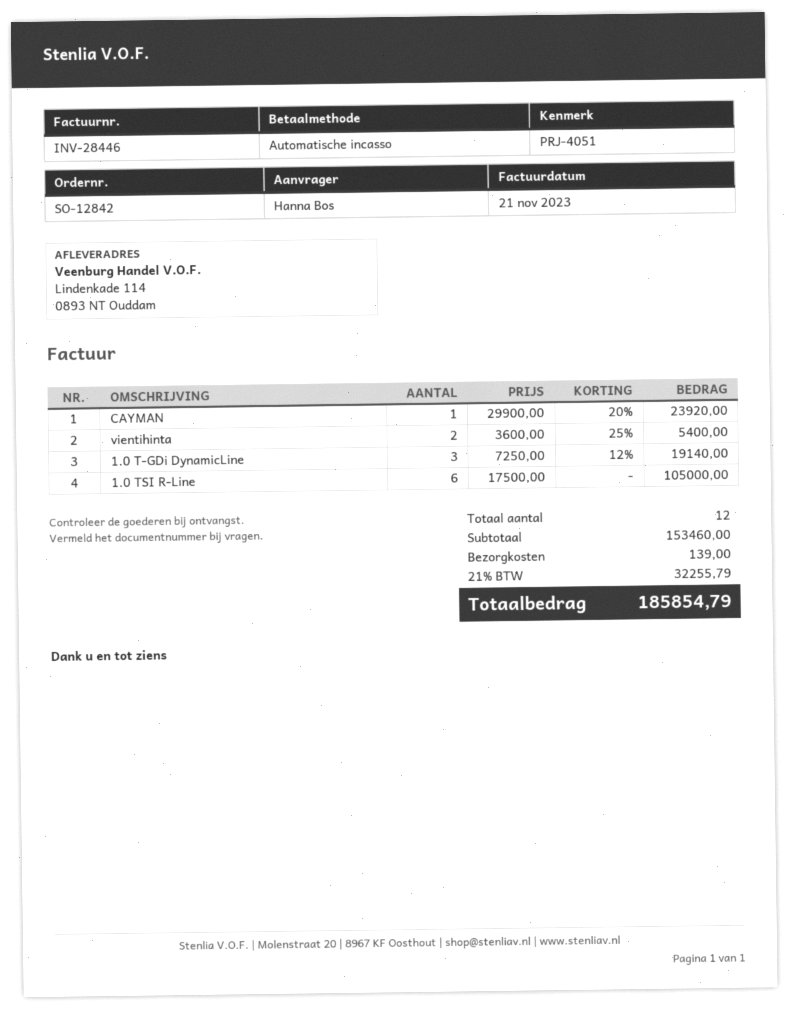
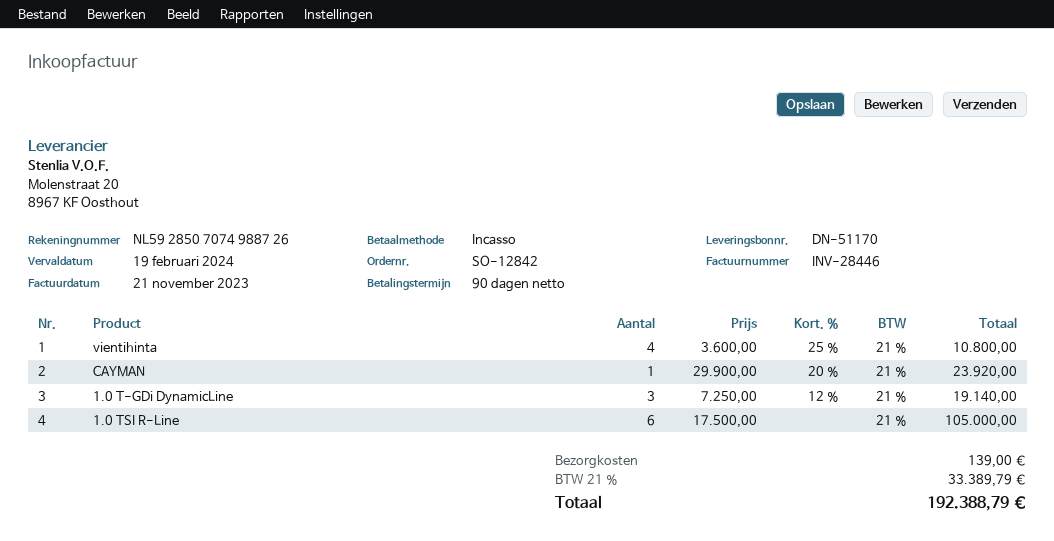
vientihinta: 2 x 3600.00 - 25% = 5400.00 -> 4 x 3600.00 - 25% = 10800.00
tax: 21% = 32255.79 -> 21% = 33389.79
total: 185854.79 -> 192388.79

